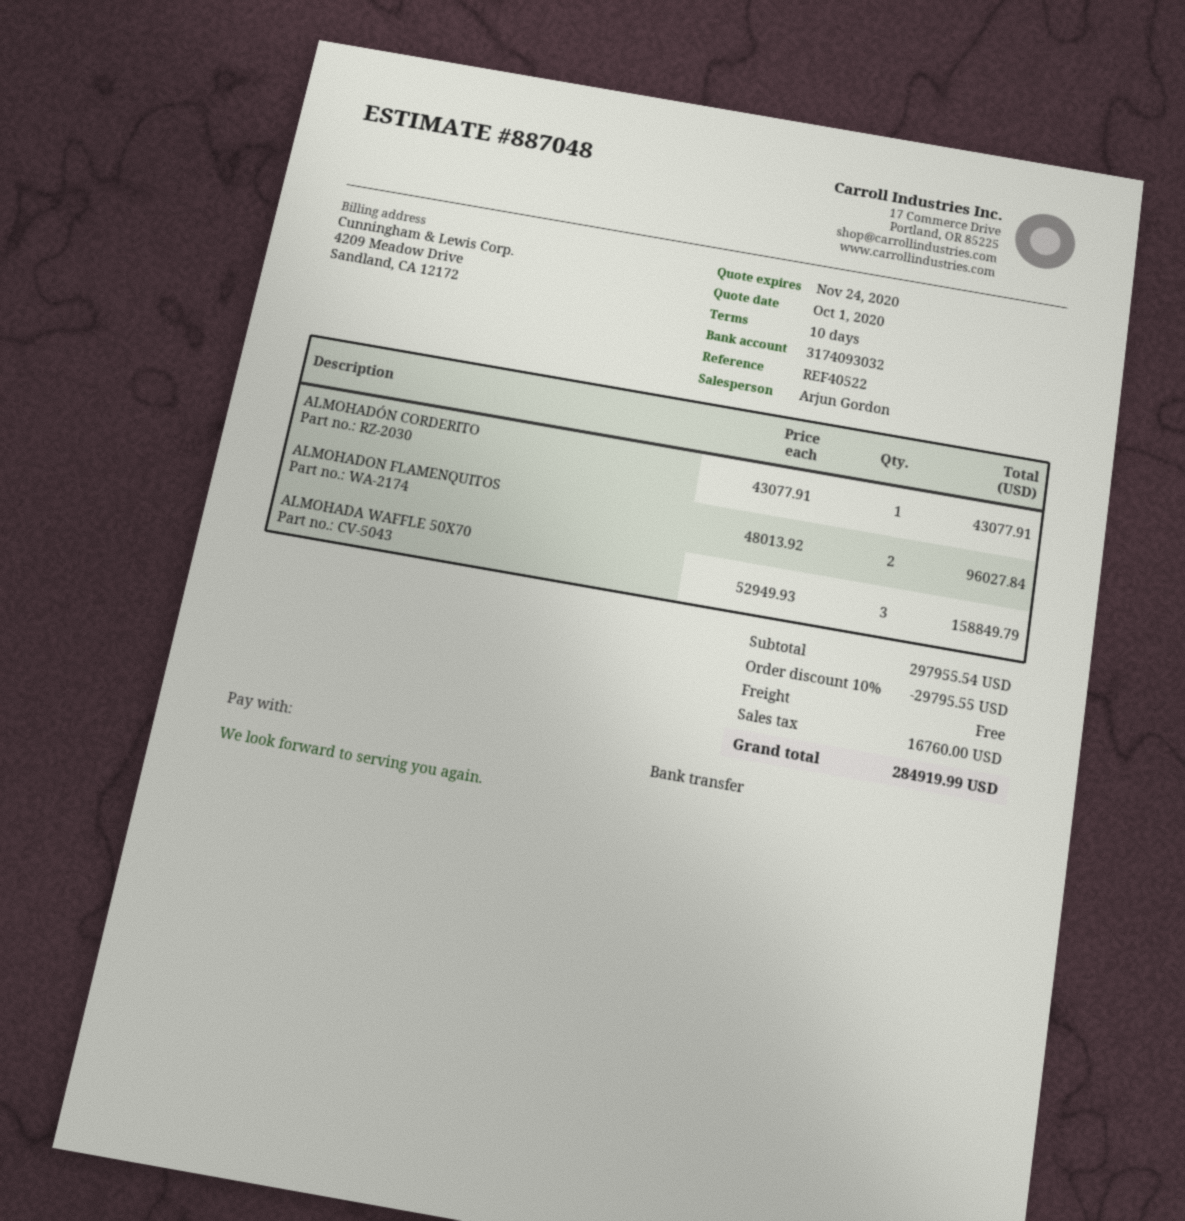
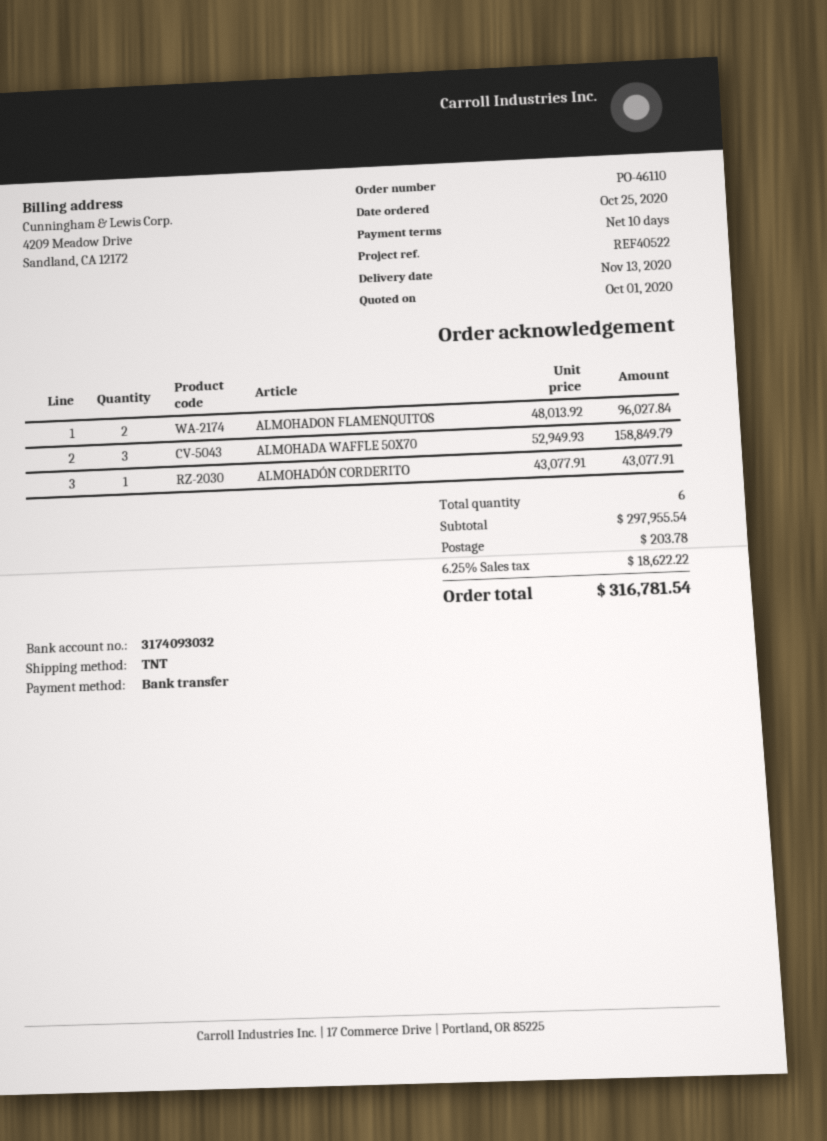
discount: 10% = 29795.55 -> none
shipping: 0.00 -> 203.78
tax: 16760.00 -> 18622.22
total: 284919.99 -> 316781.54

